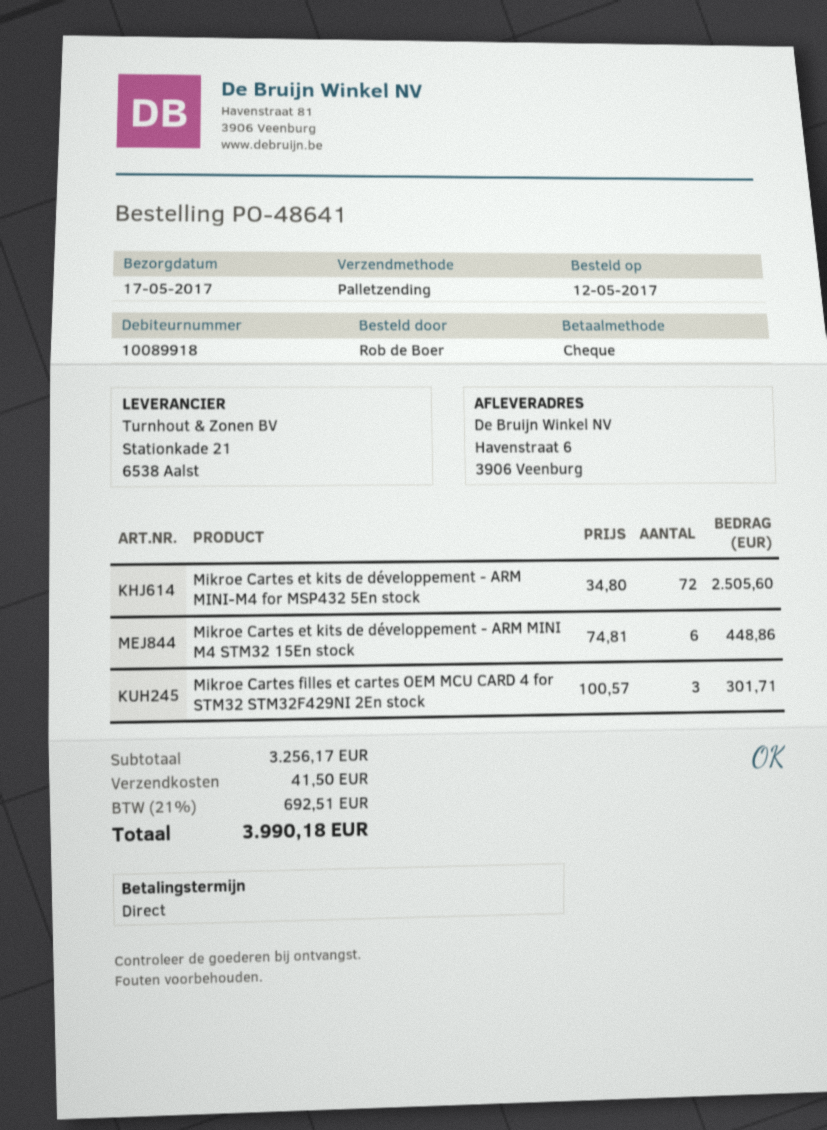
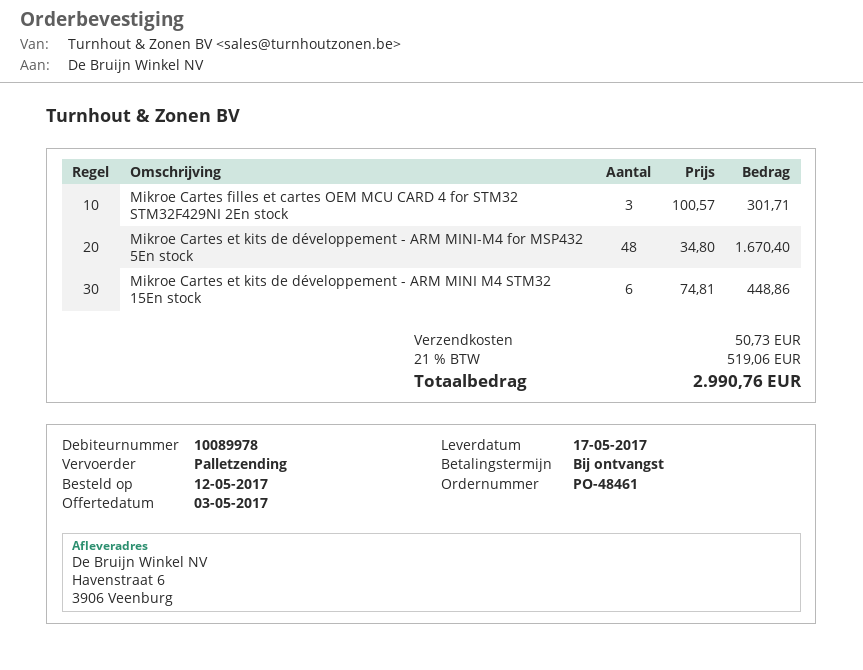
order number: PO-48641 -> PO-48461
customer number: 10089918 -> 10089978
Mikroe Cartes et kits de développement - ARM MINI-M4 for MSP432 5En stock: 72 x 34.80 = 2505.60 -> 48 x 34.80 = 1670.40
shipping: 41.50 -> 50.73
tax: 21% = 692.51 -> 21% = 519.06
total: 3990.18 -> 2990.76

